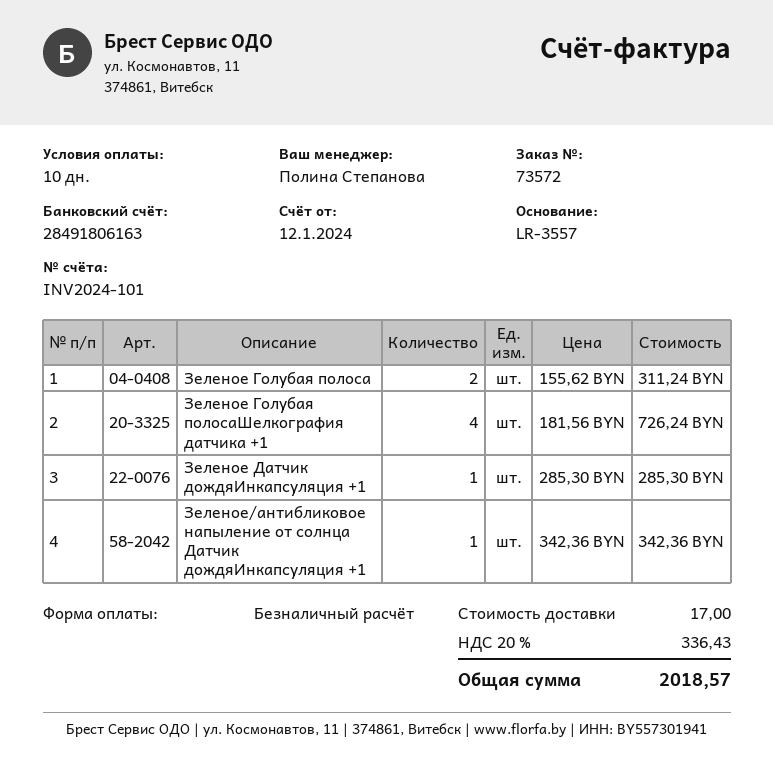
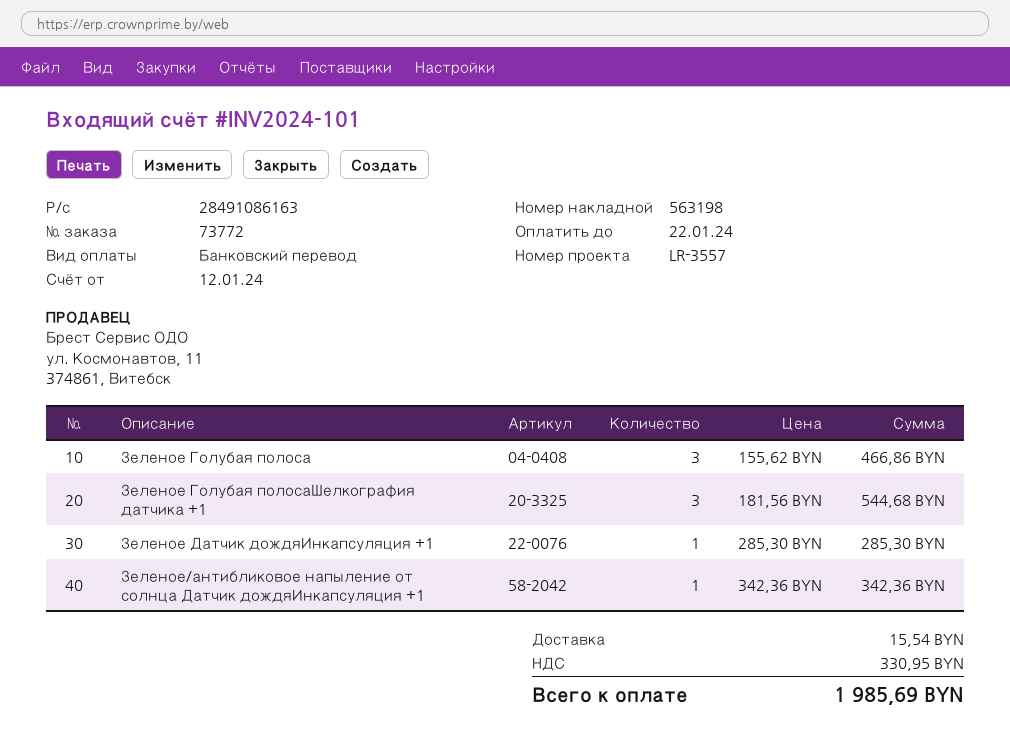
order number: 73572 -> 73772
bank account: 28491806163 -> 28491086163
Зеленое Голубая полоса: 2 x 155.62 = 311.24 -> 3 x 155.62 = 466.86
Зеленое Голубая полосаШелкография датчика +1: 4 x 181.56 = 726.24 -> 3 x 181.56 = 544.68
shipping: 17.00 -> 15.54
tax: 336.43 -> 330.95
total: 2018.57 -> 1985.69

